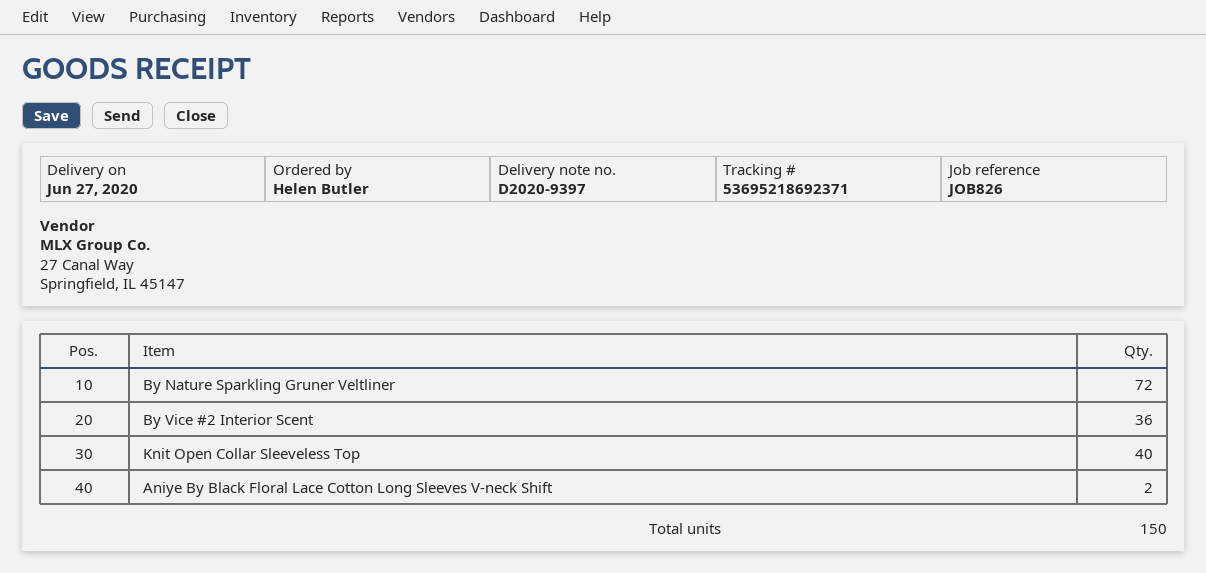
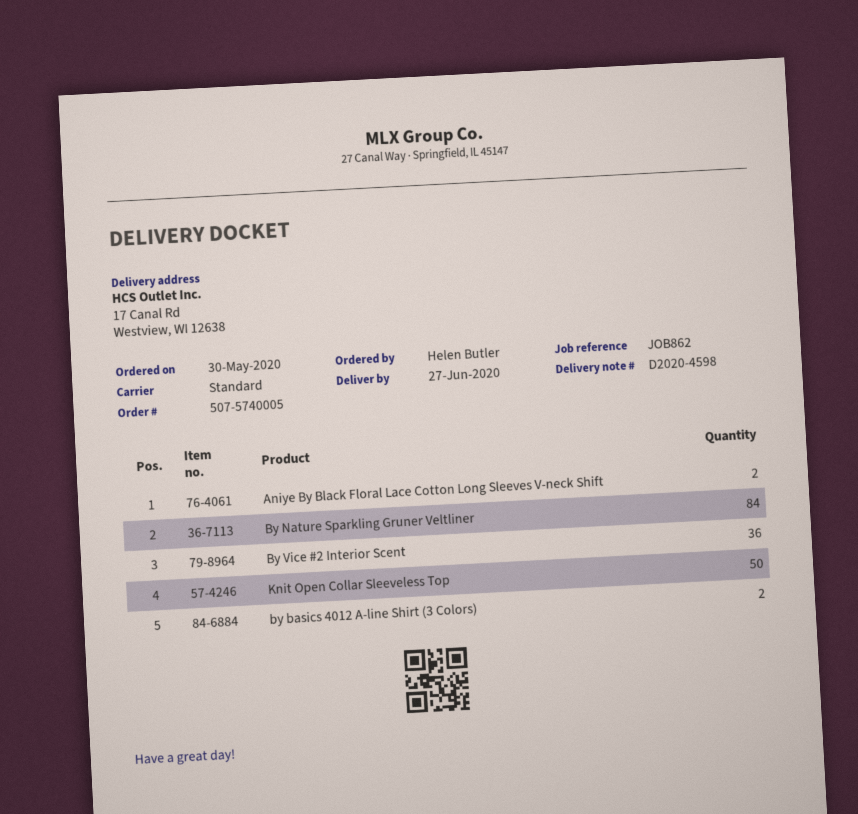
delivery note number: D2020-9397 -> D2020-4598
reference: JOB826 -> JOB862
By Nature Sparkling Gruner Veltliner: 72 -> 84
Knit Open Collar Sleeveless Top: 40 -> 50
by basics 4012 A-line Shirt (3 Colors): none -> 2

